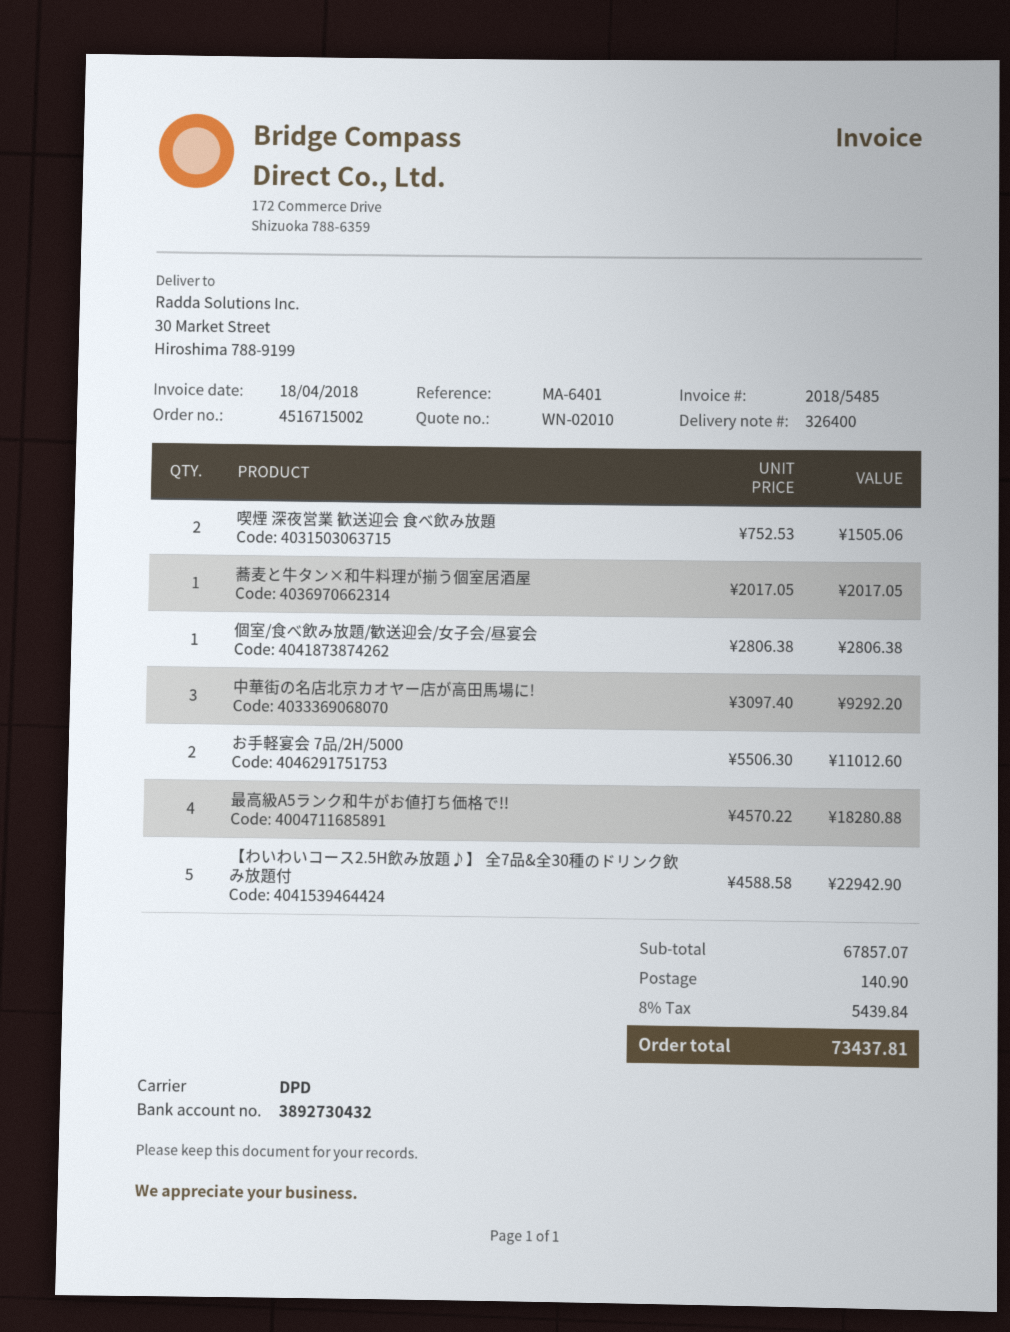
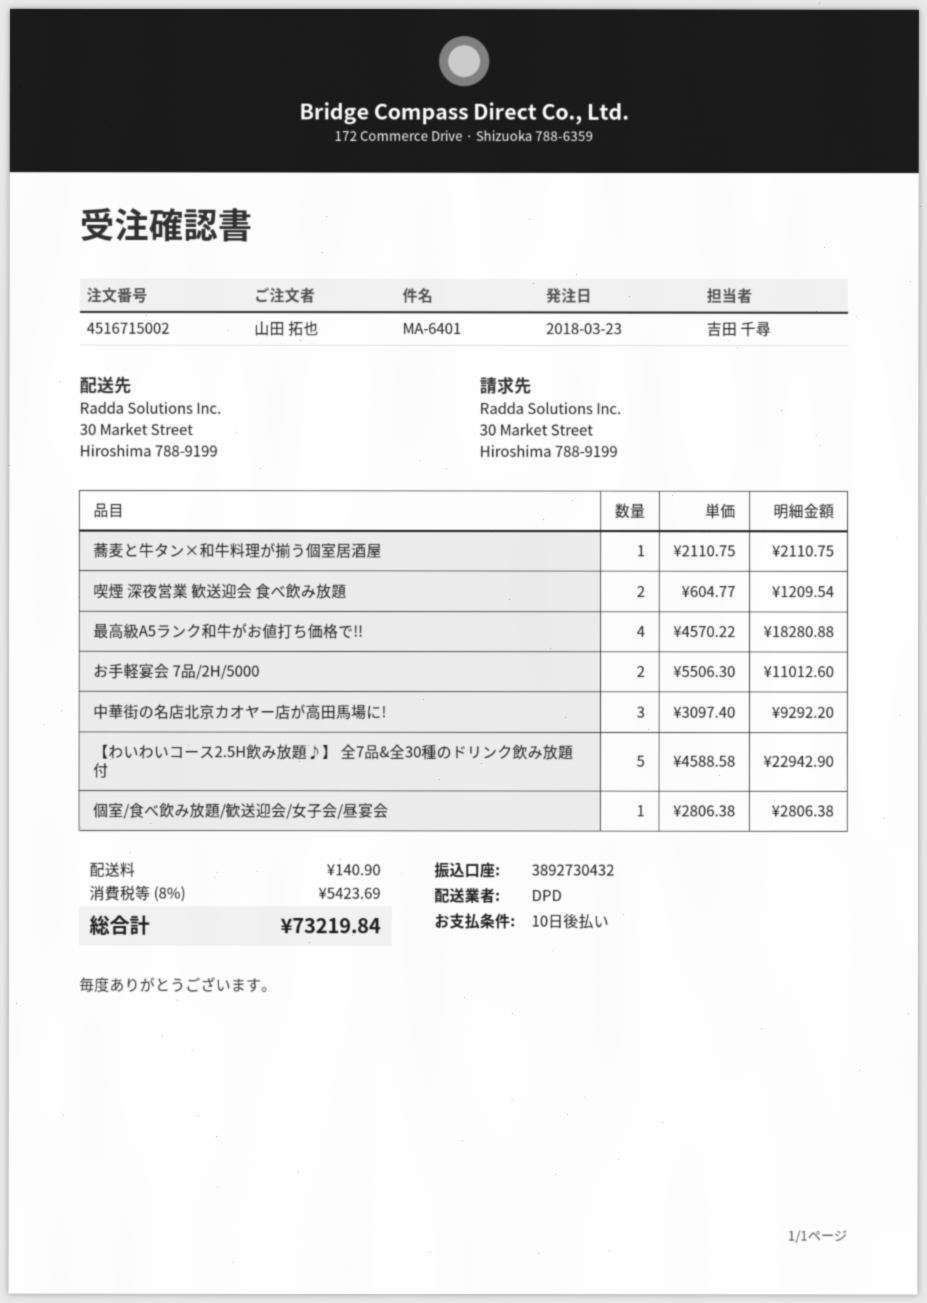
喫煙 深夜営業 歓送迎会 食べ飲み放題: 2 x 752.53 = 1505.06 -> 2 x 604.77 = 1209.54
蕎麦と牛タン×和牛料理が揃う個室居酒屋: 1 x 2017.05 = 2017.05 -> 1 x 2110.75 = 2110.75
tax: 8% = 5439.84 -> 8% = 5423.69
total: 73437.81 -> 73219.84

